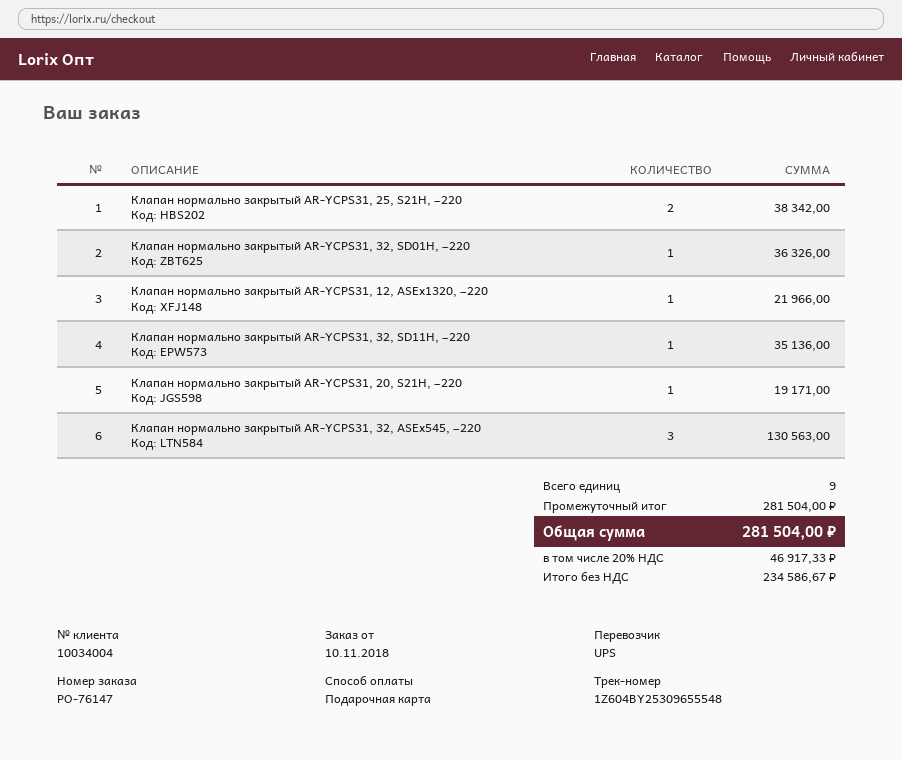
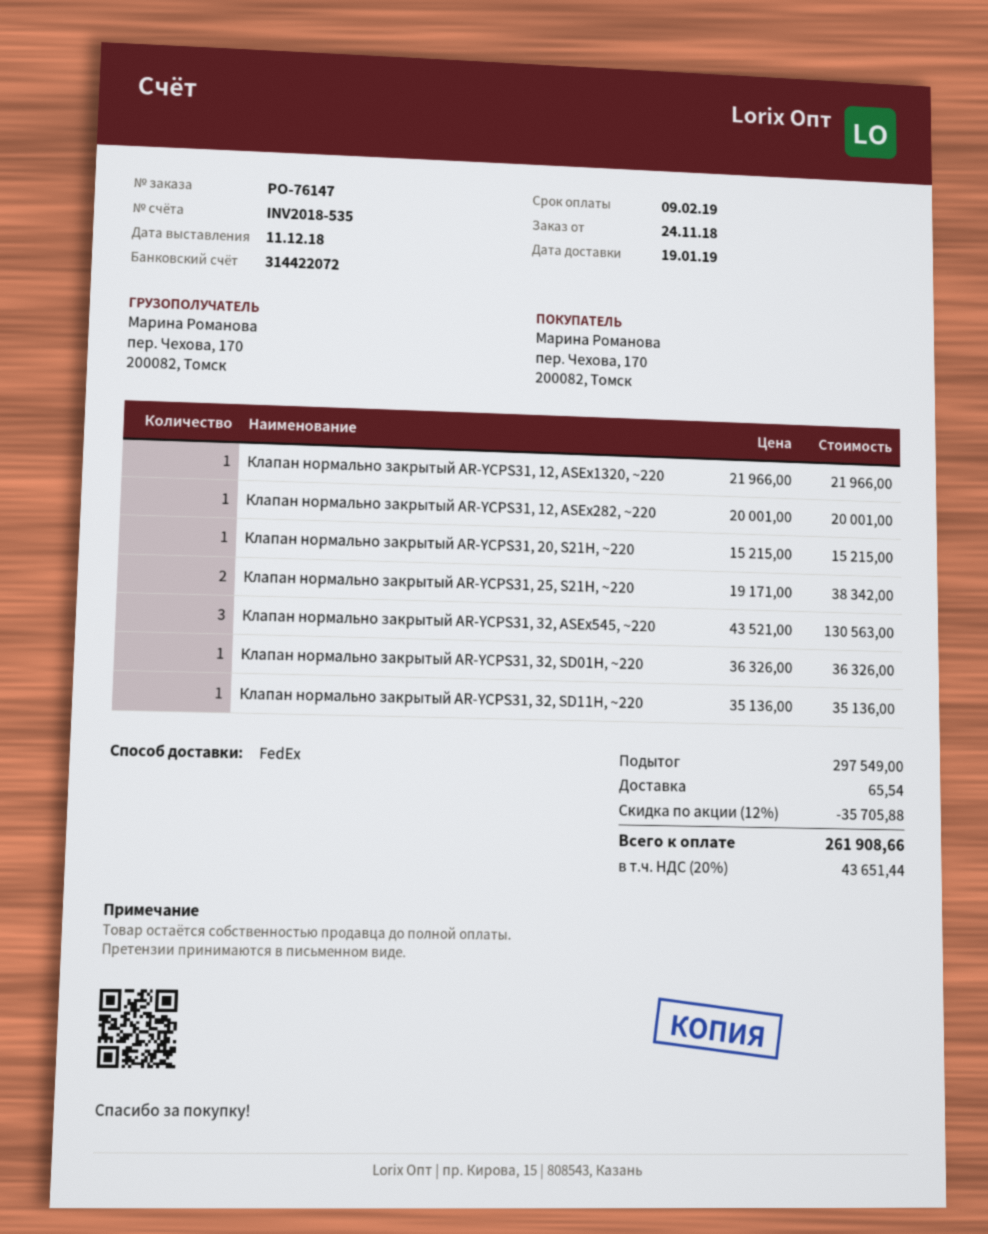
order date: 2018-11-10 -> 2018-11-24
shipping method: UPS -> FedEx
Клапан нормально закрытый AR-YCPS31, 20, S21H, ~220: 1 for 19171.00 -> 1 for 15215.00
Клапан нормально закрытый AR-YCPS31, 12, ASEx282, ~220: none -> 1 for 20001.00
subtotal: 281504.00 -> 297549.00
discount: none -> 12% = 35705.88
shipping: none -> 65.54
tax: 20% = 46917.33 -> 20% = 43651.44
total: 281504.00 -> 261908.66

